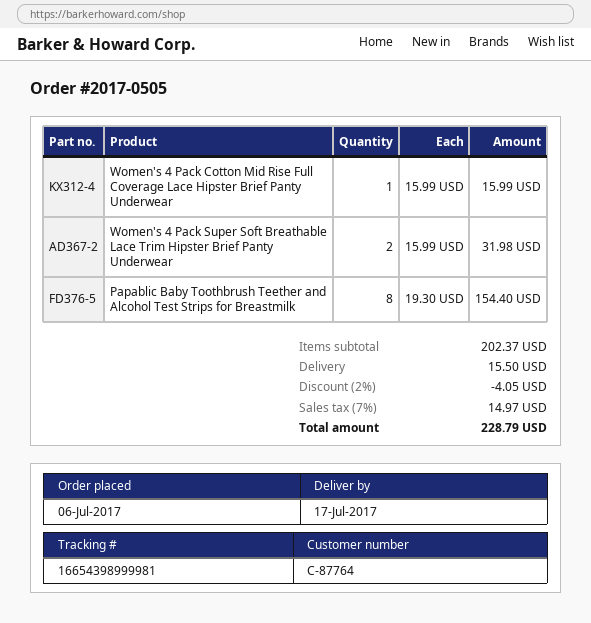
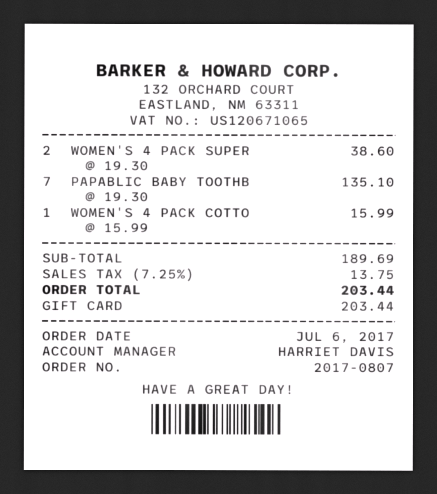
order number: 2017-0505 -> 2017-0807
Women's 4 Pack Super Soft Breathable Lace Trim Hipster Brief Panty Underwear: 2 x 15.99 = 31.98 -> 2 x 19.30 = 38.60
Papablic Baby Toothbrush Teether and Alcohol Test Strips for Breastmilk: 8 x 19.30 = 154.40 -> 7 x 19.30 = 135.10
subtotal: 202.37 -> 189.69
discount: 2% = 4.05 -> none
shipping: 15.50 -> none
tax: 7% = 14.97 -> 7.25% = 13.75
total: 228.79 -> 203.44

